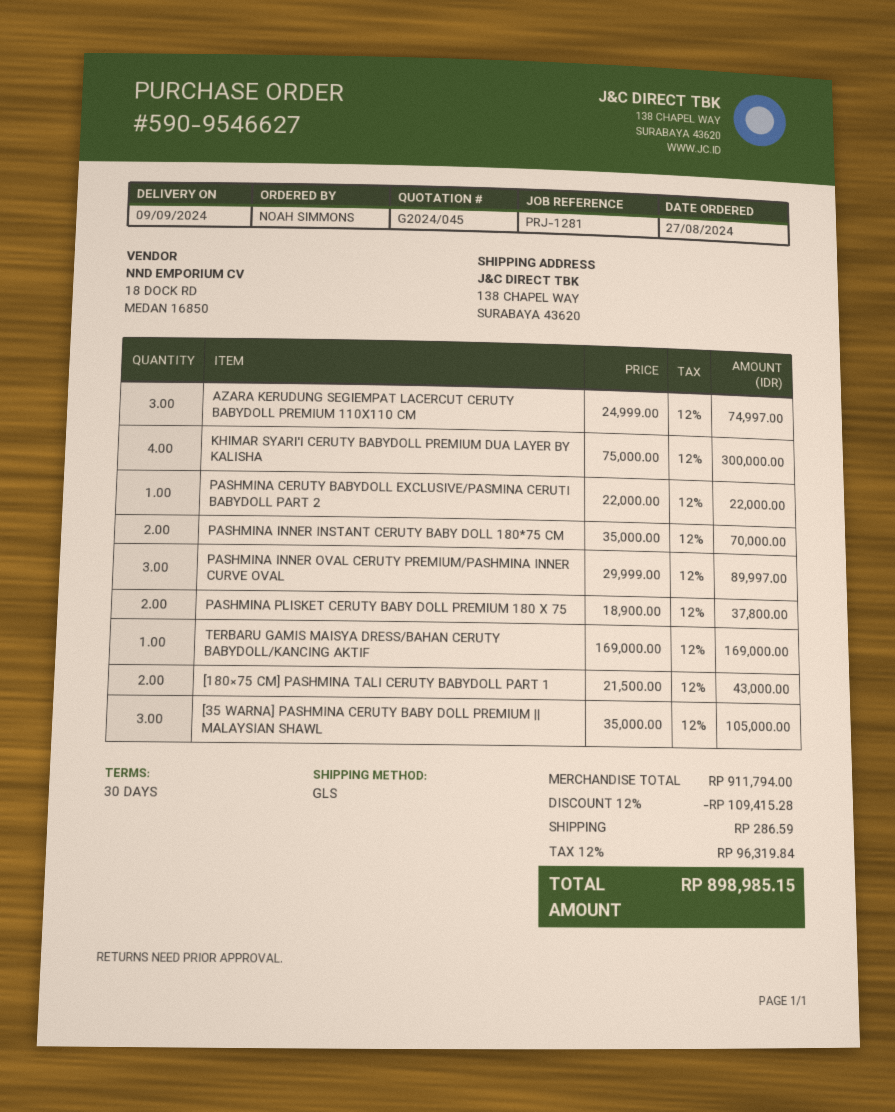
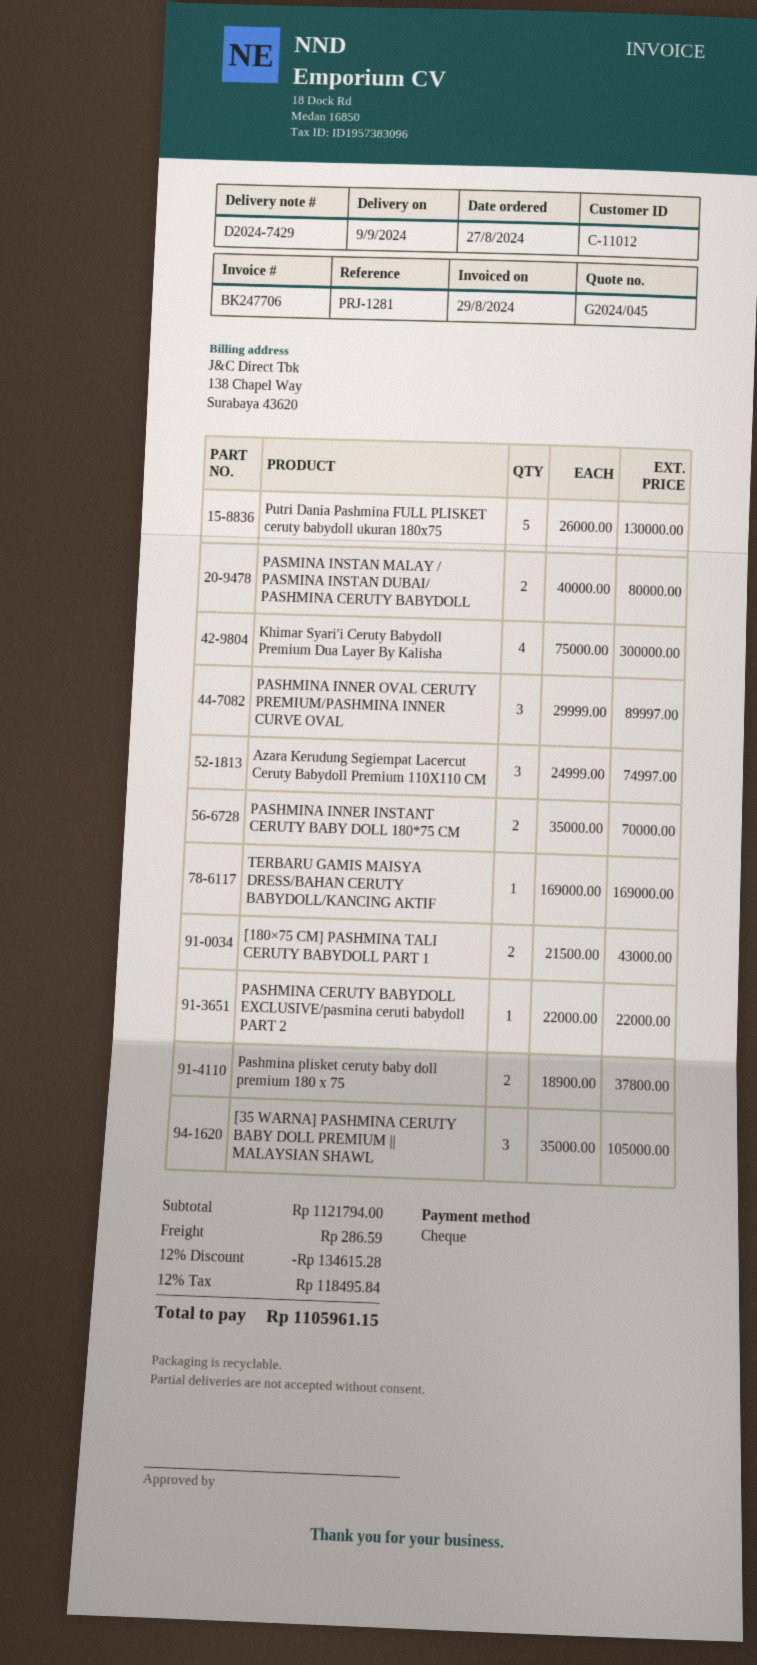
Putri Dania Pashmina FULL PLISKET ceruty babydoll ukuran 180x75: none -> 5 x 26000.00 = 130000.00
PASMINA INSTAN MALAY / PASMINA INSTAN DUBAI/ PASHMINA CERUTY BABYDOLL: none -> 2 x 40000.00 = 80000.00
subtotal: 911794.00 -> 1121794.00
discount: 12% = 109415.28 -> 12% = 134615.28
tax: 12% = 96319.84 -> 12% = 118495.84
total: 898985.15 -> 1105961.15

